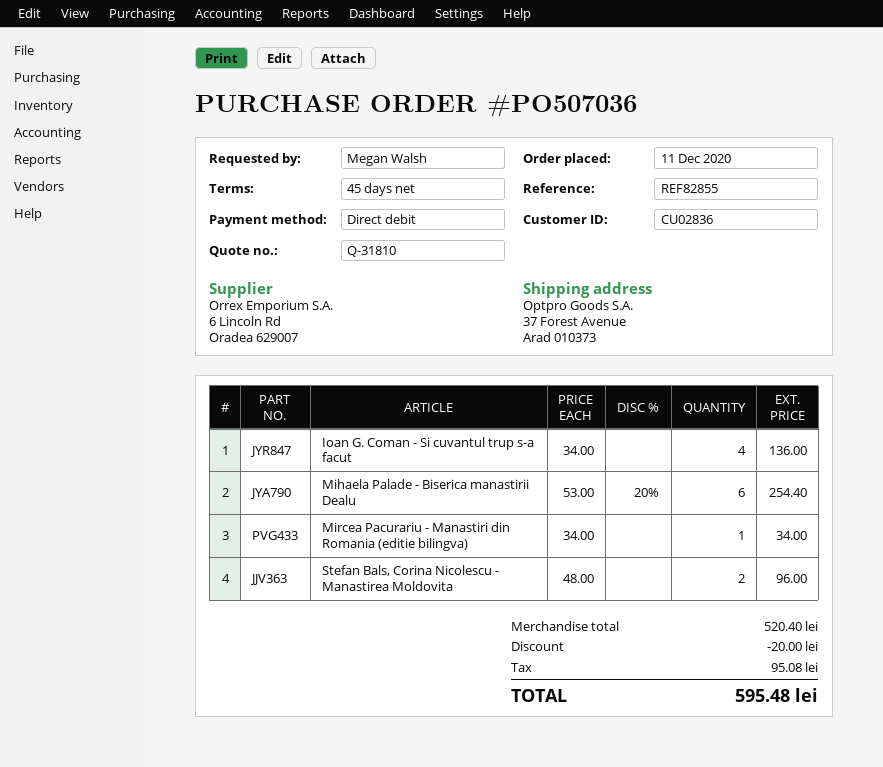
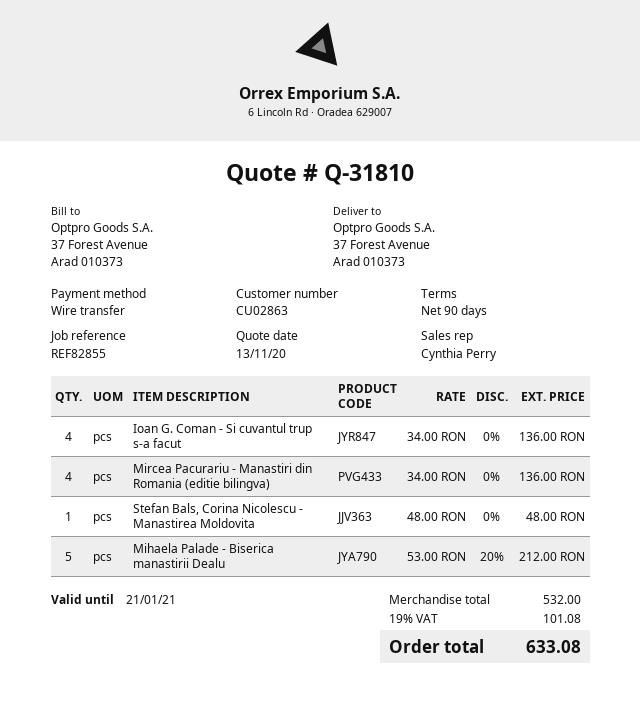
payment terms: 45 days -> 90 days
customer number: CU02836 -> CU02863
payment method: direct debit -> bank transfer
Mihaela Palade - Biserica manastirii Dealu: 6 x 53.00 - 20% = 254.40 -> 5 x 53.00 - 20% = 212.00
Mircea Pacurariu - Manastiri din Romania (editie bilingva): 1 x 34.00 = 34.00 -> 4 x 34.00 = 136.00
Stefan Bals, Corina Nicolescu - Manastirea Moldovita: 2 x 48.00 = 96.00 -> 1 x 48.00 = 48.00
subtotal: 520.40 -> 532.00
discount: 20.00 -> none
tax: 95.08 -> 101.08
total: 595.48 -> 633.08

